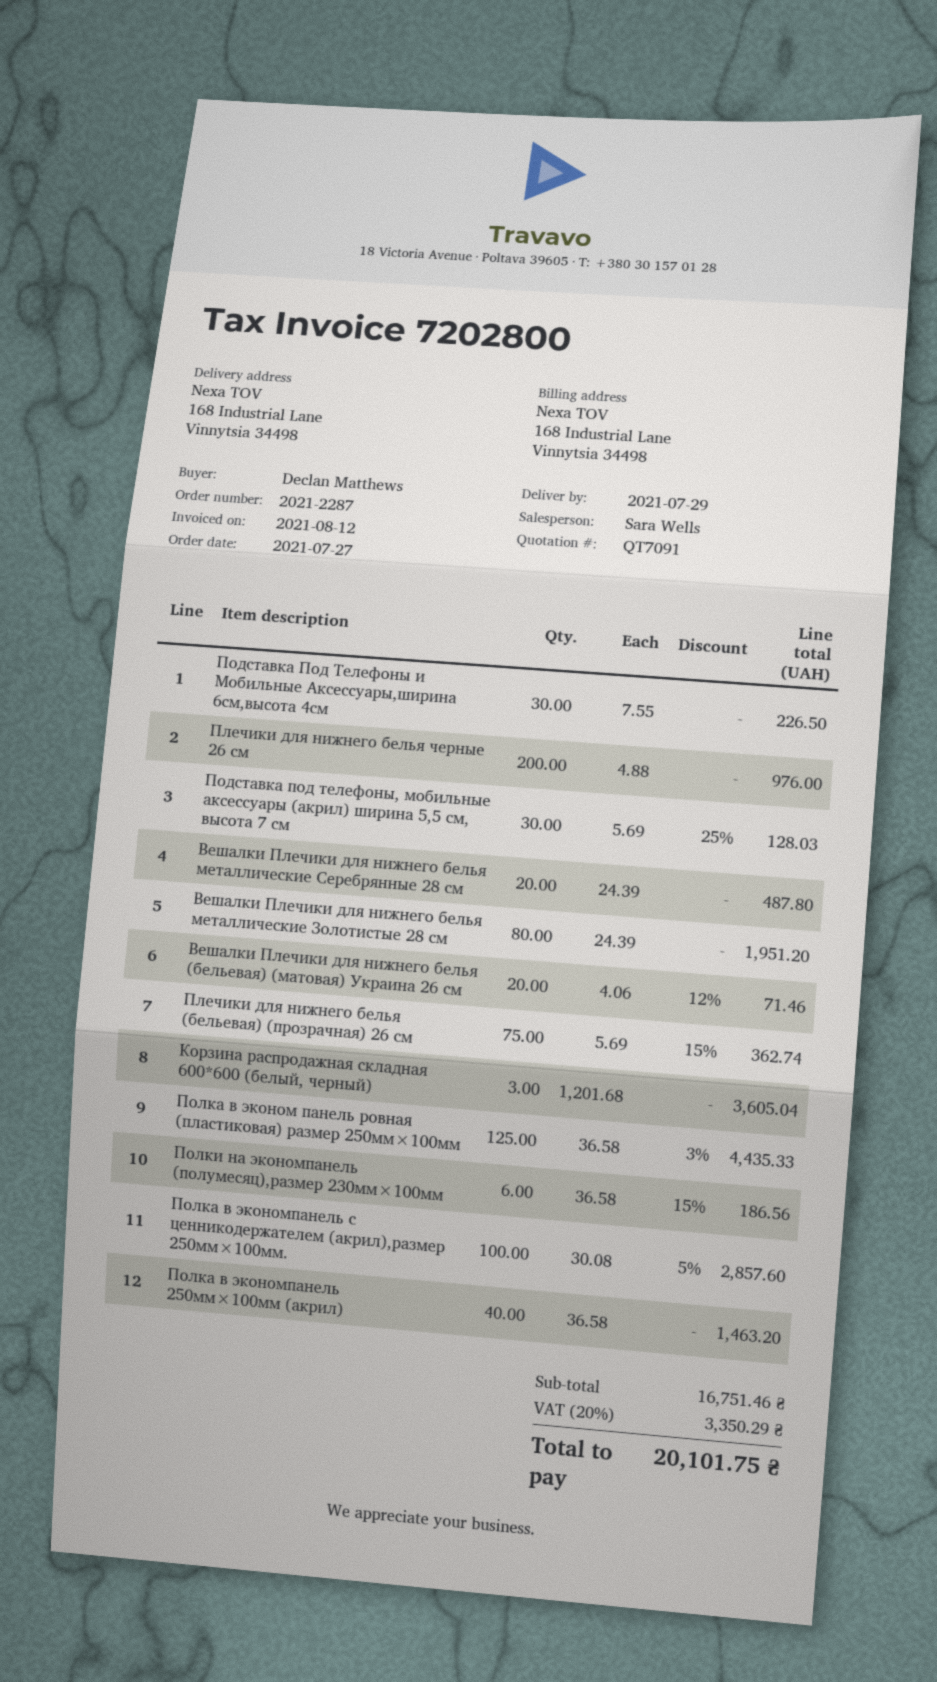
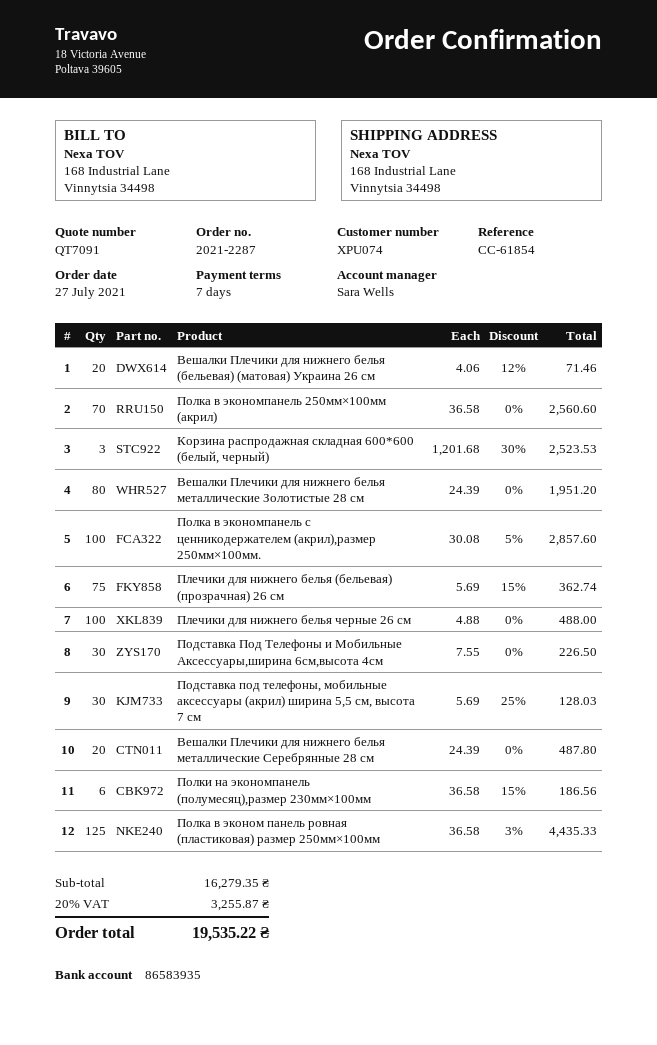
Плечики для нижнего белья черные 26 см: 200 x 4.88 = 976.00 -> 100 x 4.88 = 488.00
Корзина распродажная складная 600*600 (белый, черный): 3 x 1201.68 = 3605.04 -> 3 x 1201.68 - 30% = 2523.53
Полка в экономпанель 250мм×100мм (акрил): 40 x 36.58 = 1463.20 -> 70 x 36.58 = 2560.60
subtotal: 16751.46 -> 16279.35
tax: 20% = 3350.29 -> 20% = 3255.87
total: 20101.75 -> 19535.22

